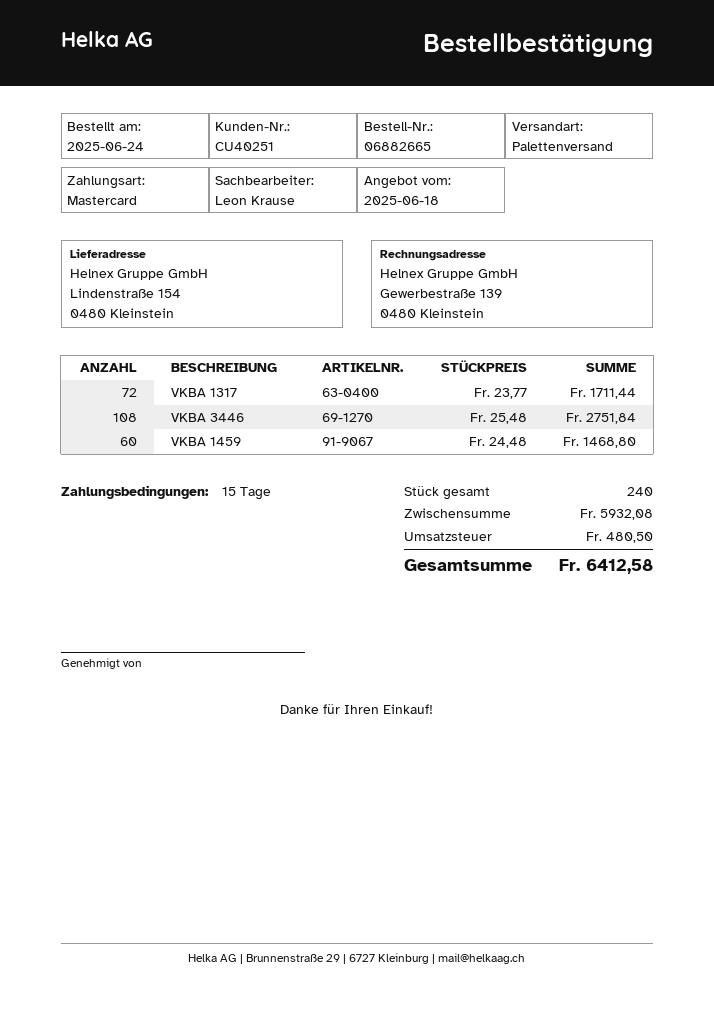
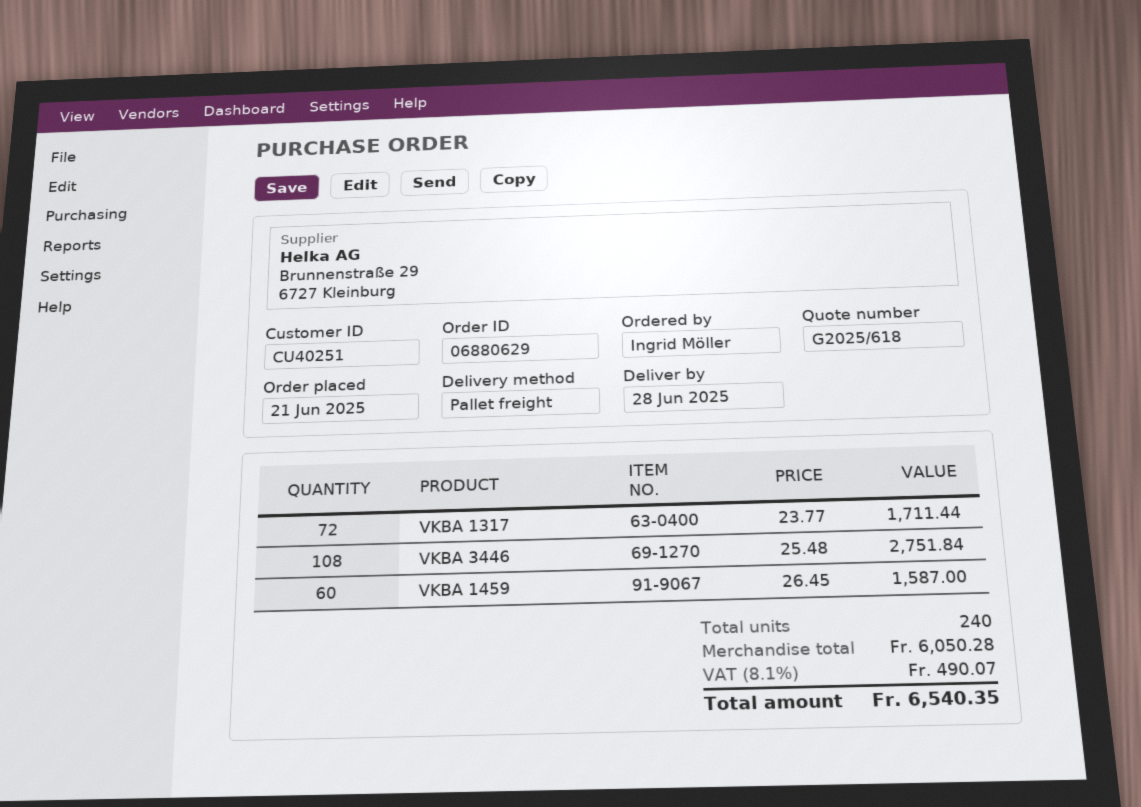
order number: 06882665 -> 06880629
order date: 2025-06-24 -> 2025-06-21
VKBA 1459: 60 x 24.48 = 1468.80 -> 60 x 26.45 = 1587.00
subtotal: 5932.08 -> 6050.28
tax: 480.50 -> 490.07
total: 6412.58 -> 6540.35

